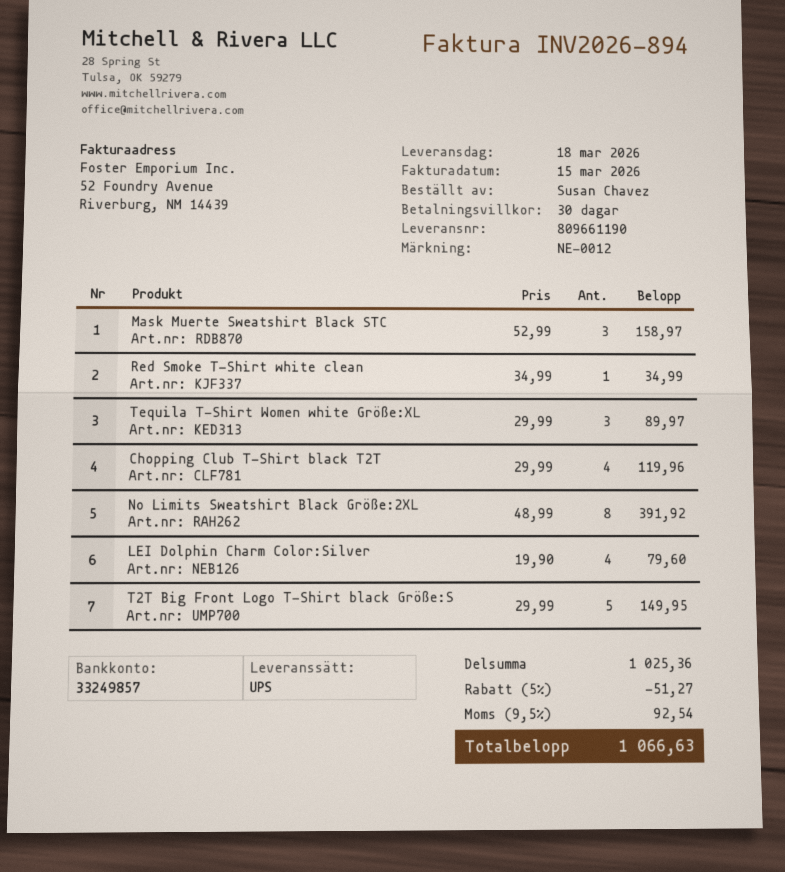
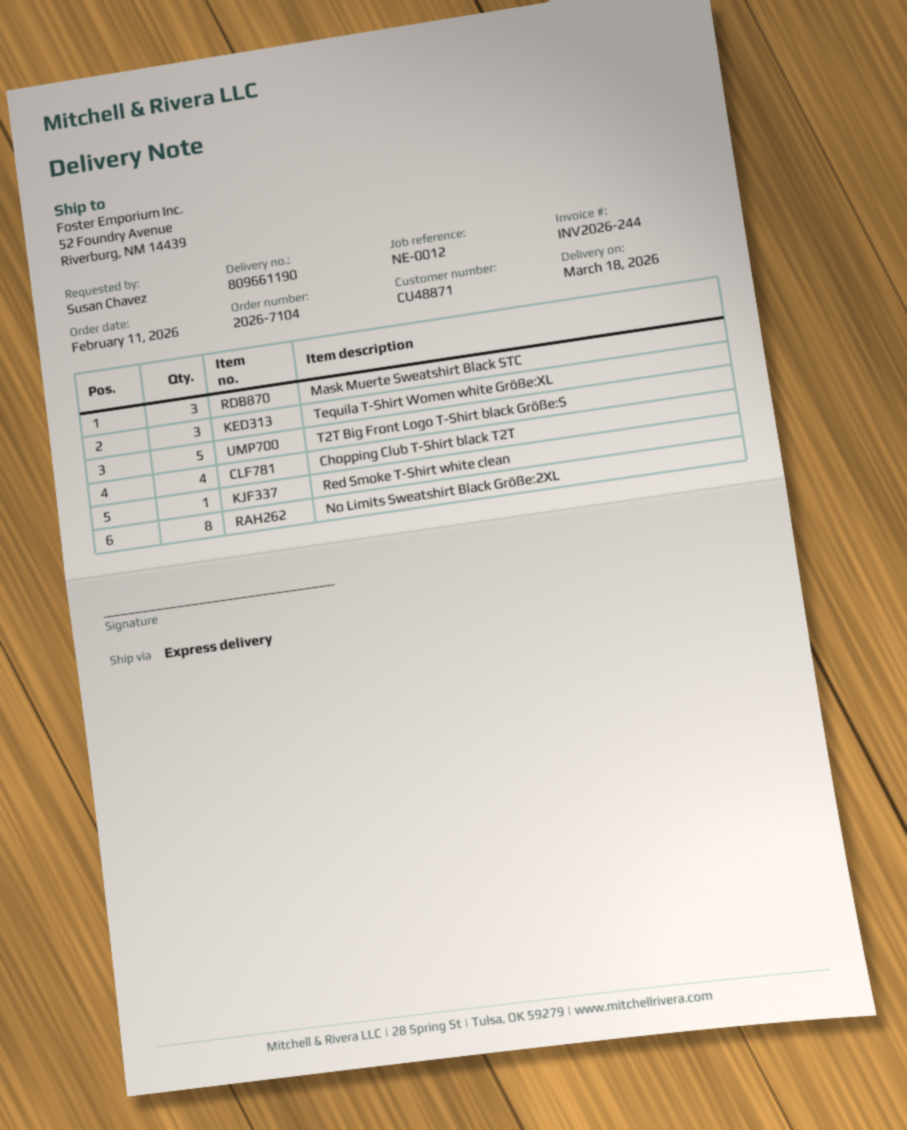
invoice number: INV2026-894 -> INV2026-244
shipping method: UPS -> express
LEI Dolphin Charm Color:Silver: 4 -> none

